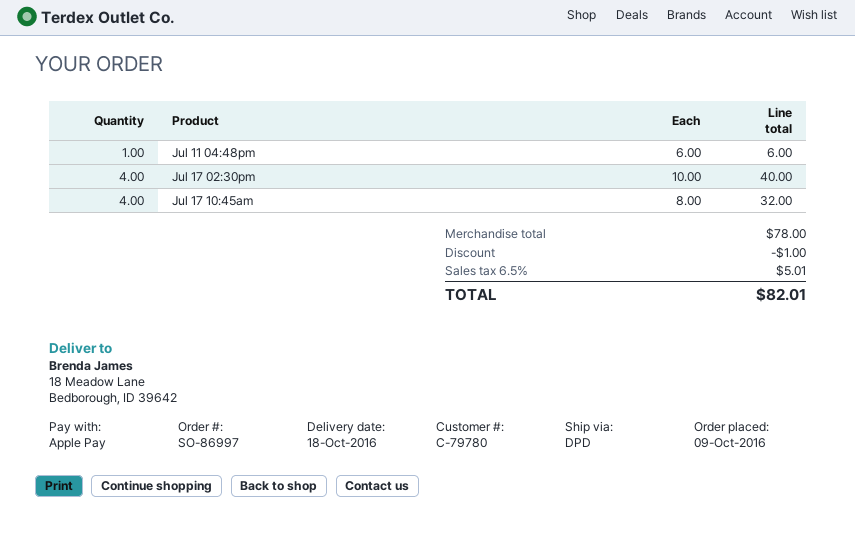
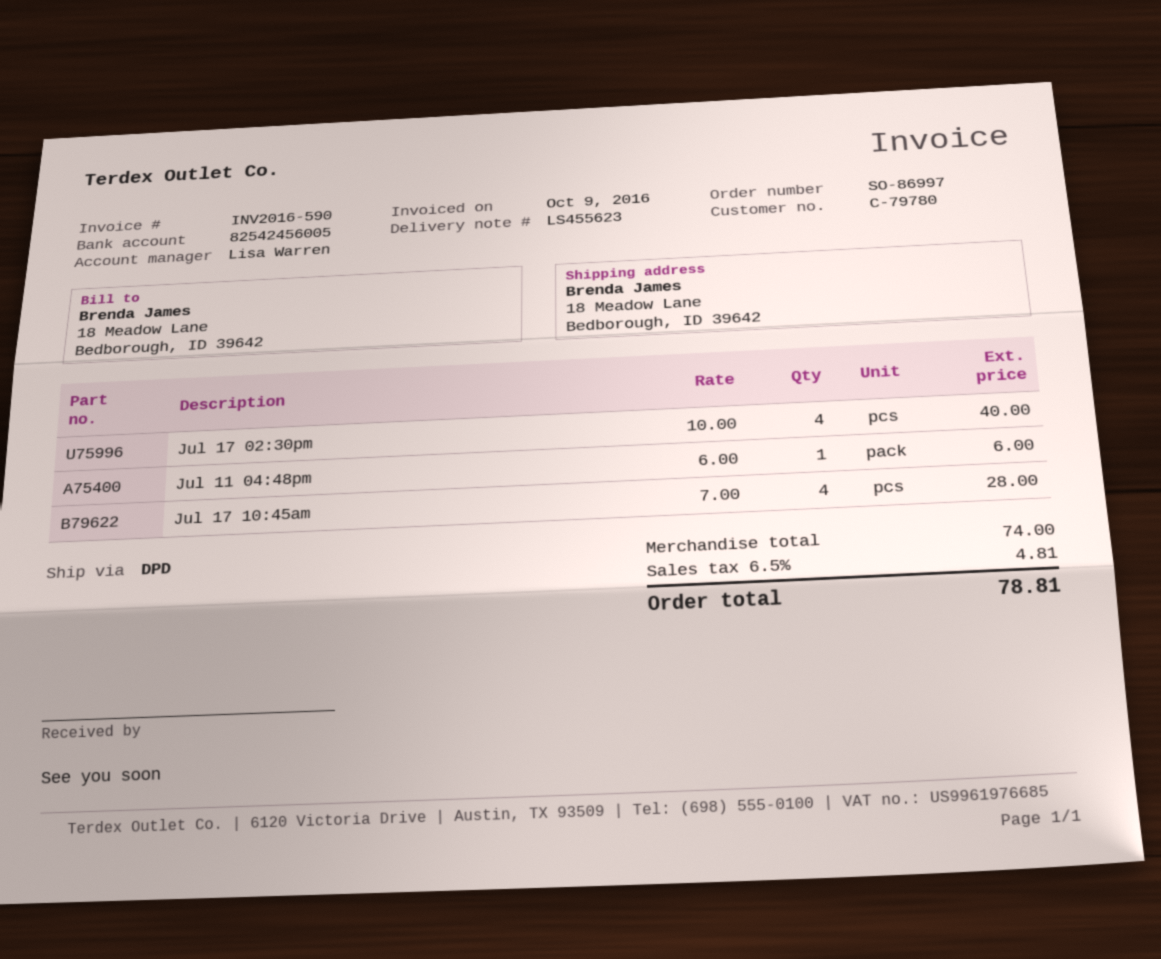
Jul 17 10:45am: 4 x 8.00 = 32.00 -> 4 x 7.00 = 28.00
subtotal: 78.00 -> 74.00
discount: 1.00 -> none
tax: 6.5% = 5.01 -> 6.5% = 4.81
total: 82.01 -> 78.81

